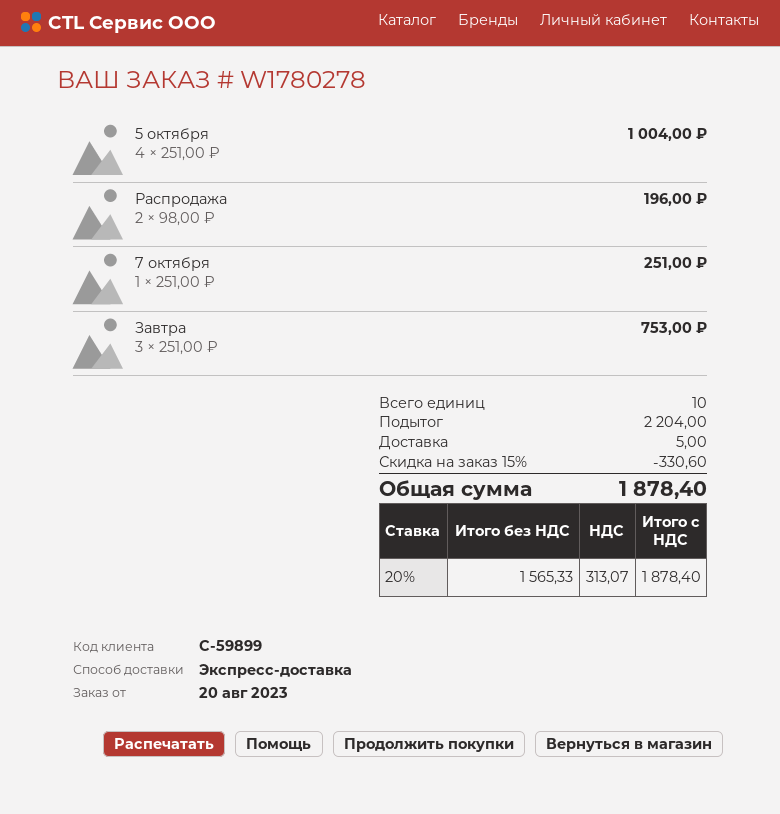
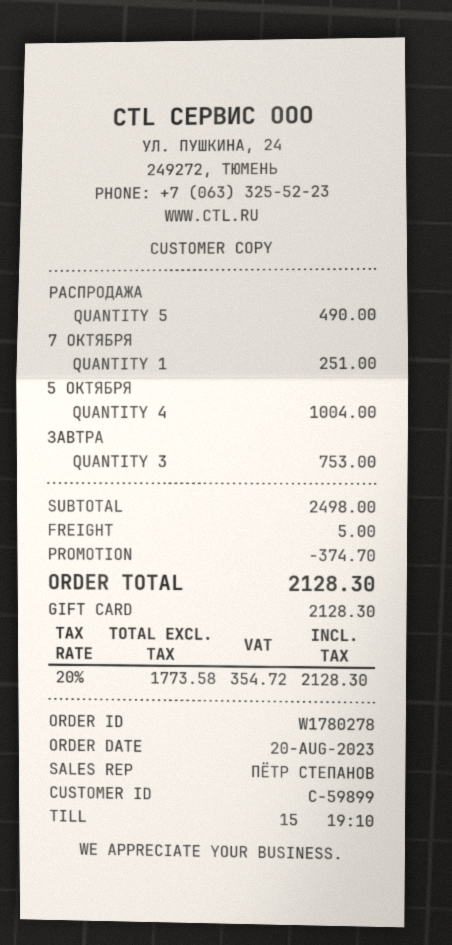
Распродажа: 2 for 196.00 -> 5 for 490.00
subtotal: 2204.00 -> 2498.00
discount: 330.60 -> 374.70
net: 1565.33 -> 1773.58
tax: 20% = 313.07 -> 20% = 354.72
total: 1878.40 -> 2128.30

